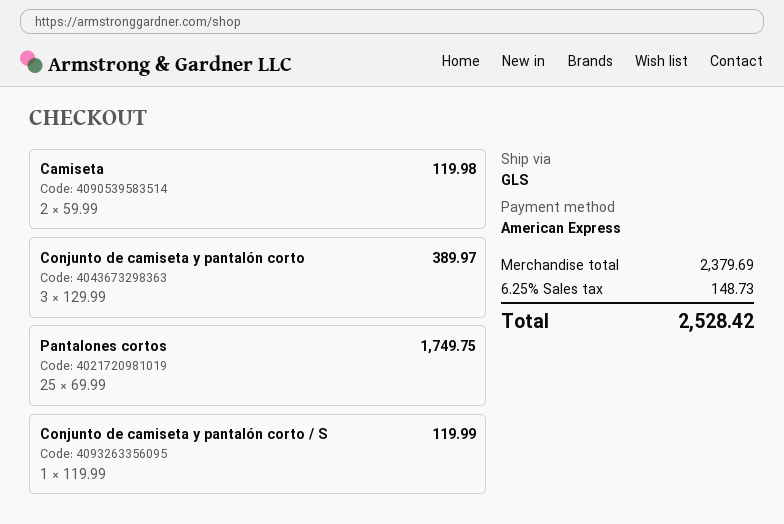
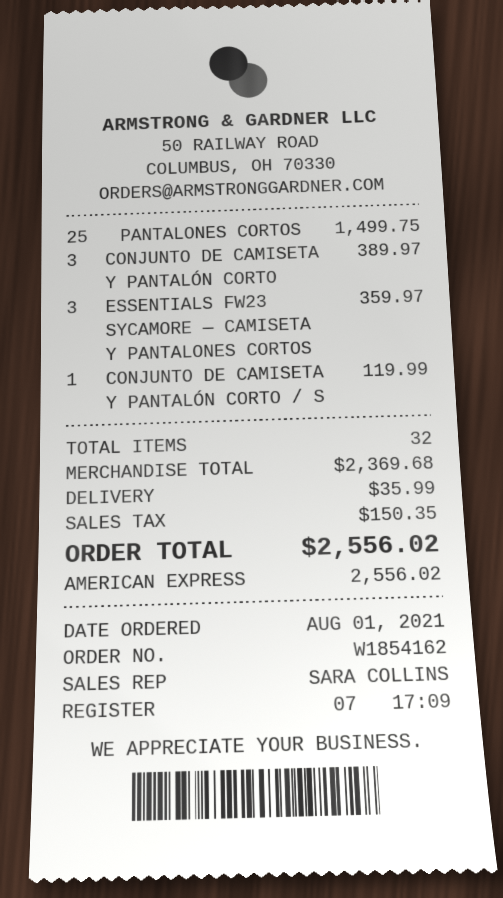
Camiseta: 2 for 119.98 -> none
Pantalones cortos: 25 for 1749.75 -> 25 for 1499.75
ESSENTIALS FW23 SYCAMORE — CAMISETA Y PANTALONES CORTOS: none -> 3 for 359.97
subtotal: 2379.69 -> 2369.68
shipping: none -> 35.99
tax: 148.73 -> 150.35
total: 2528.42 -> 2556.02

